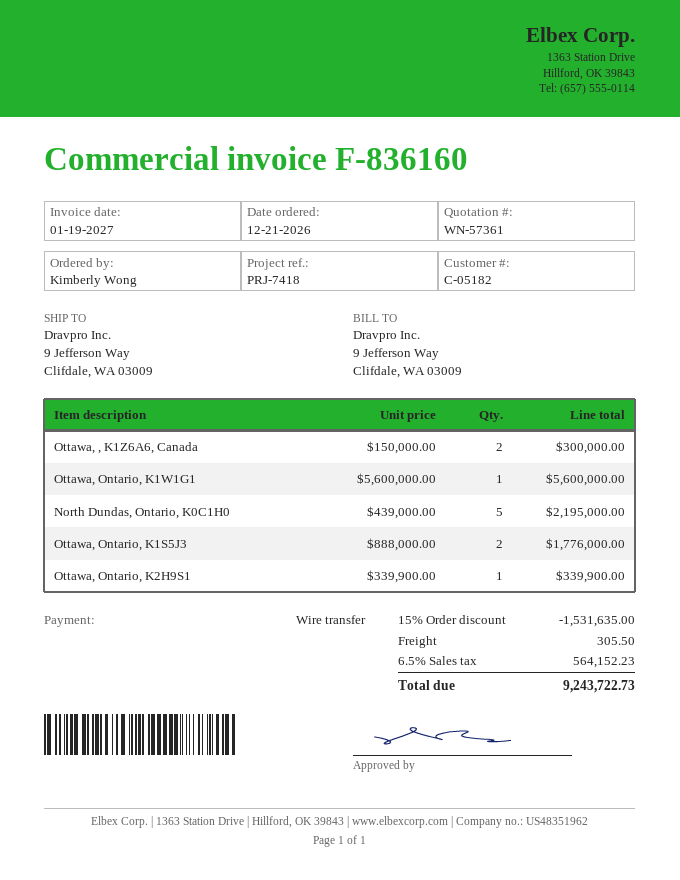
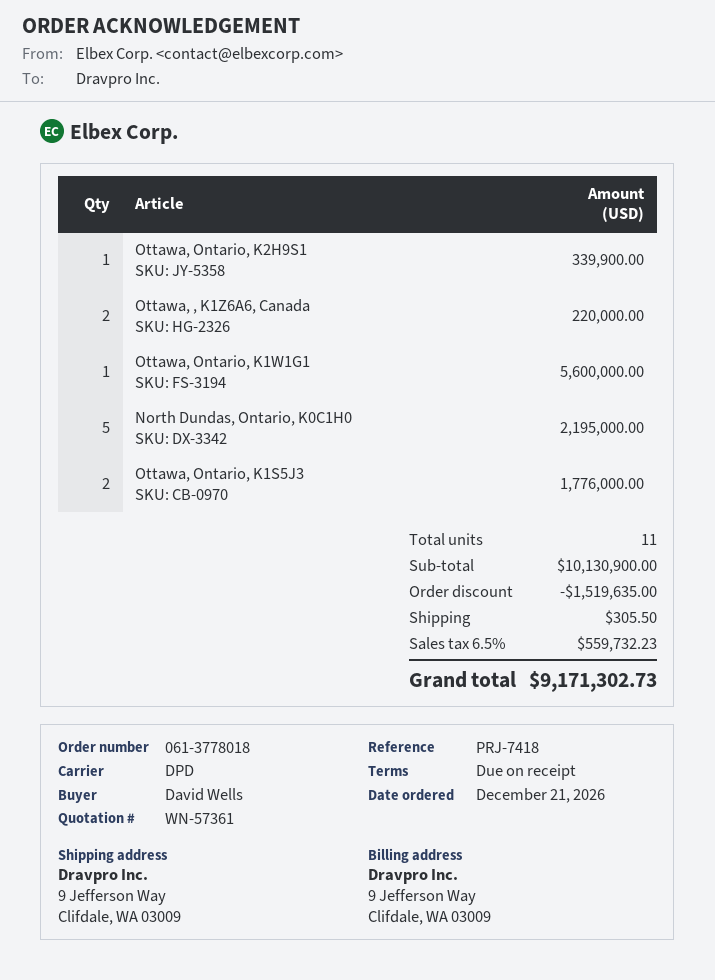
ordered by: Kimberly Wong -> David Wells
Ottawa, , K1Z6A6, Canada: 2 for 300000.00 -> 2 for 220000.00
discount: 1531635.00 -> 1519635.00
tax: 6.5% = 564152.23 -> 6.5% = 559732.23
total: 9243722.73 -> 9171302.73

